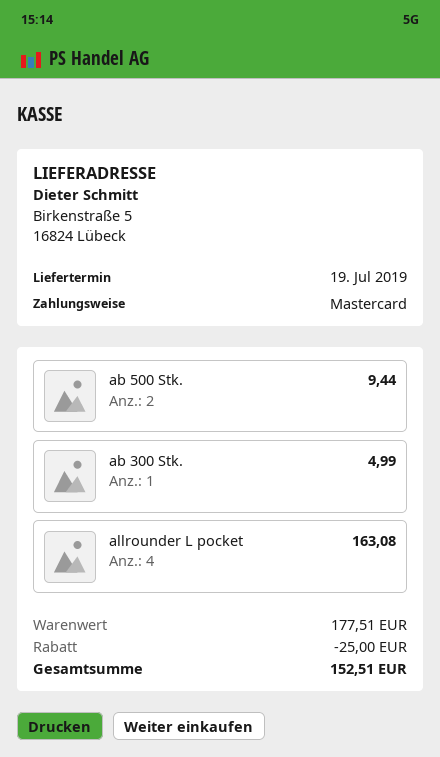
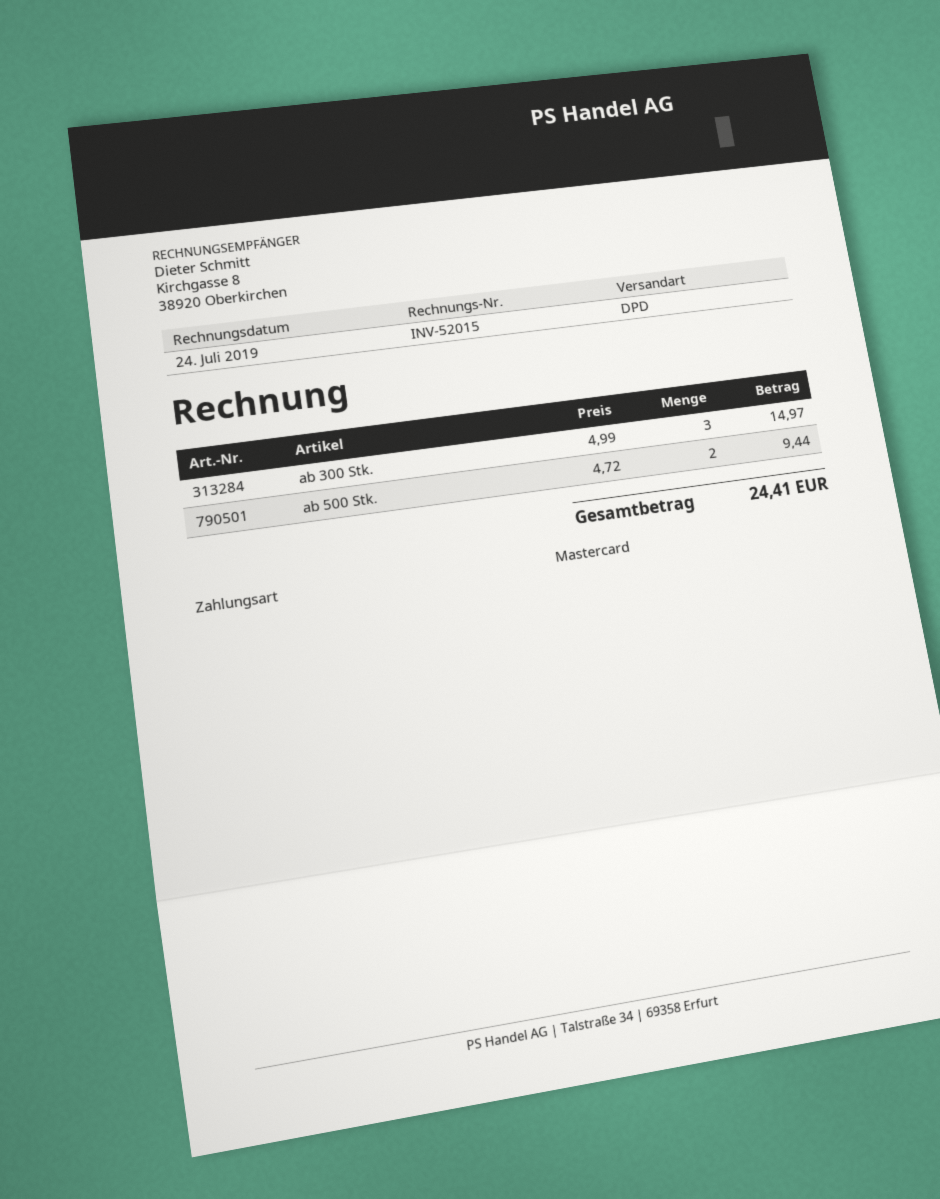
ab 300 Stk.: 1 for 4.99 -> 3 for 14.97
allrounder L pocket: 4 for 163.08 -> none
discount: 25.00 -> none
total: 152.51 -> 24.41

